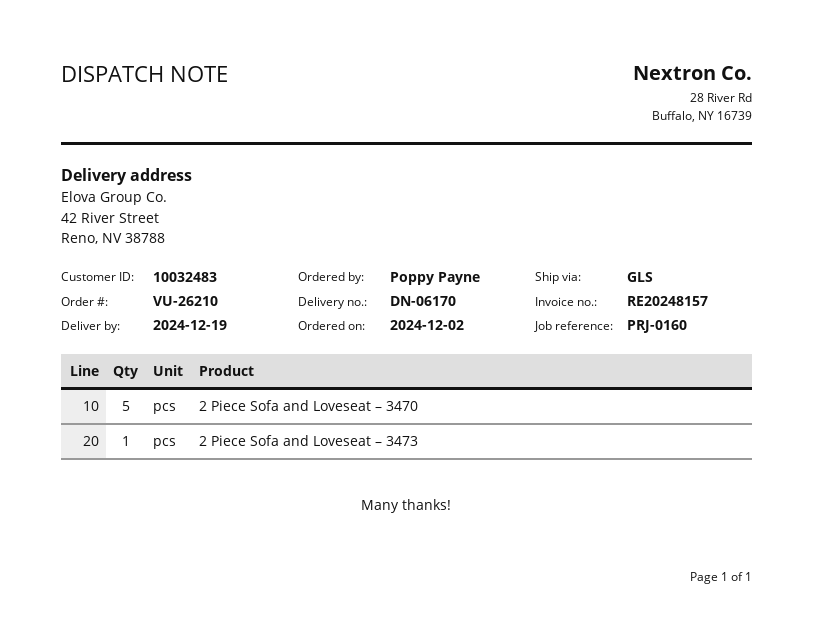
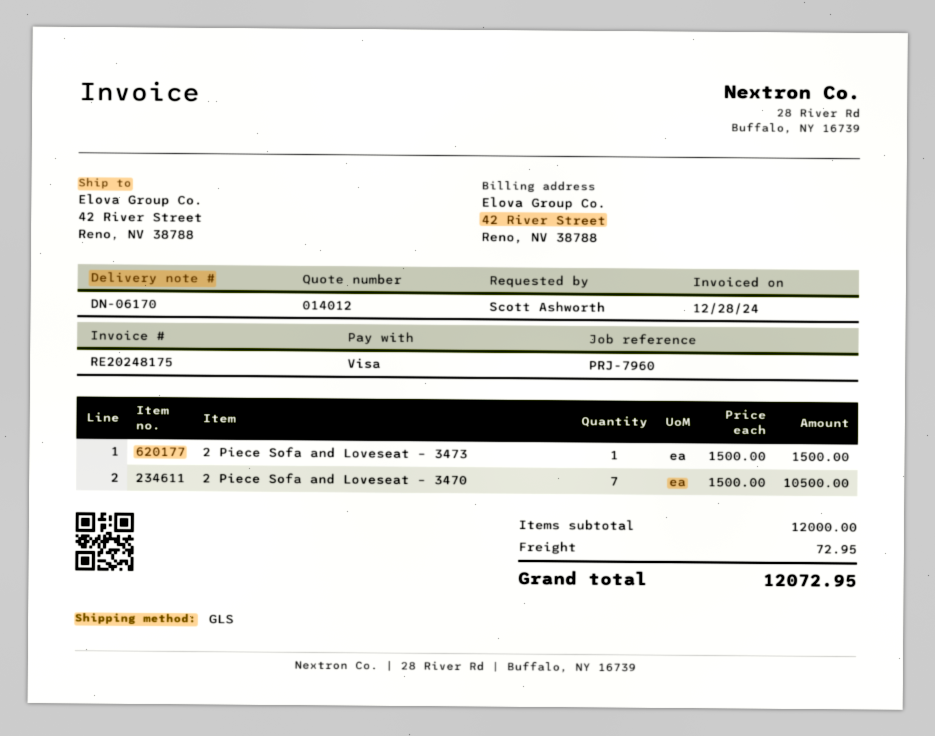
invoice number: RE20248157 -> RE20248175
reference: PRJ-0160 -> PRJ-7960
ordered by: Poppy Payne -> Scott Ashworth
2 Piece Sofa and Loveseat – 3470: 5 -> 7

